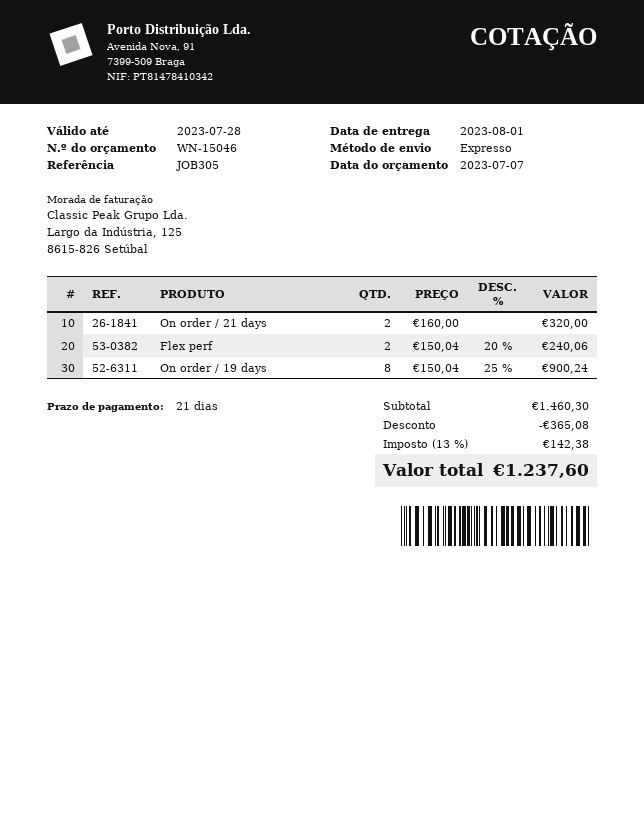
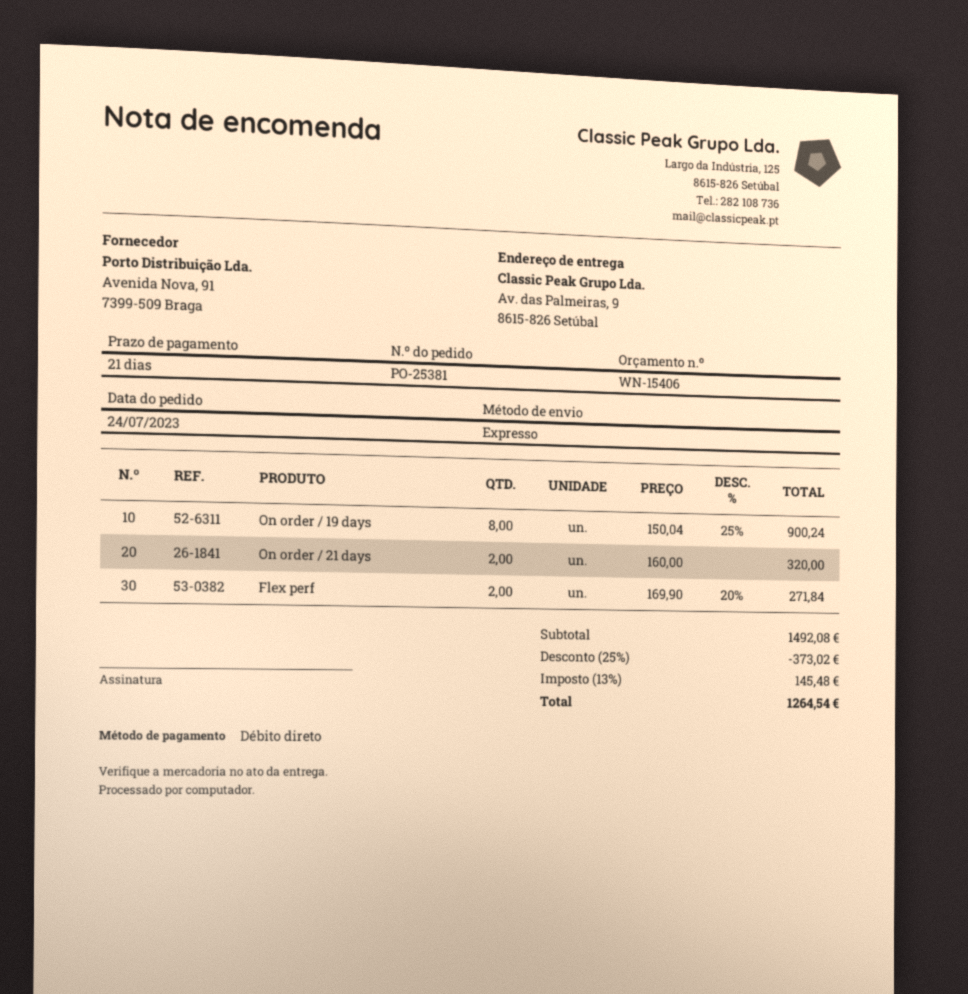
quote number: WN-15046 -> WN-15406
Flex perf: 2 x 150.04 - 20% = 240.06 -> 2 x 169.90 - 20% = 271.84
subtotal: 1460.30 -> 1492.08
discount: 365.08 -> 373.02
tax: 13% = 142.38 -> 13% = 145.48
total: 1237.60 -> 1264.54

